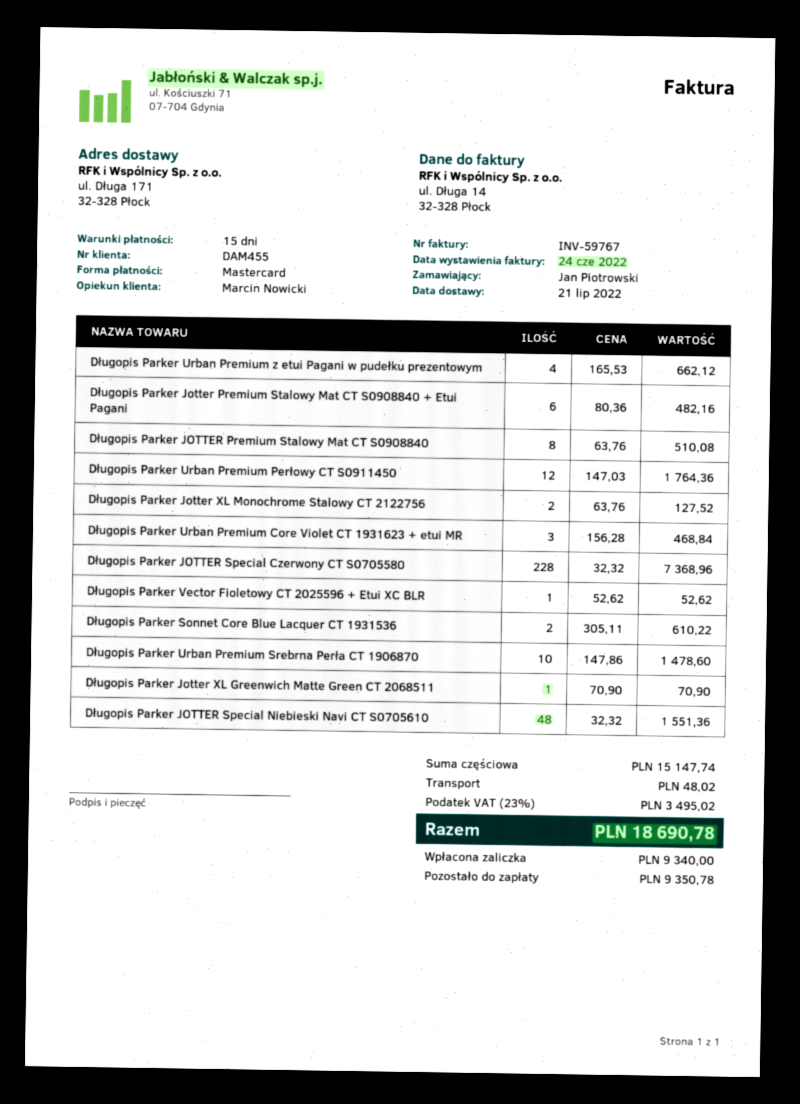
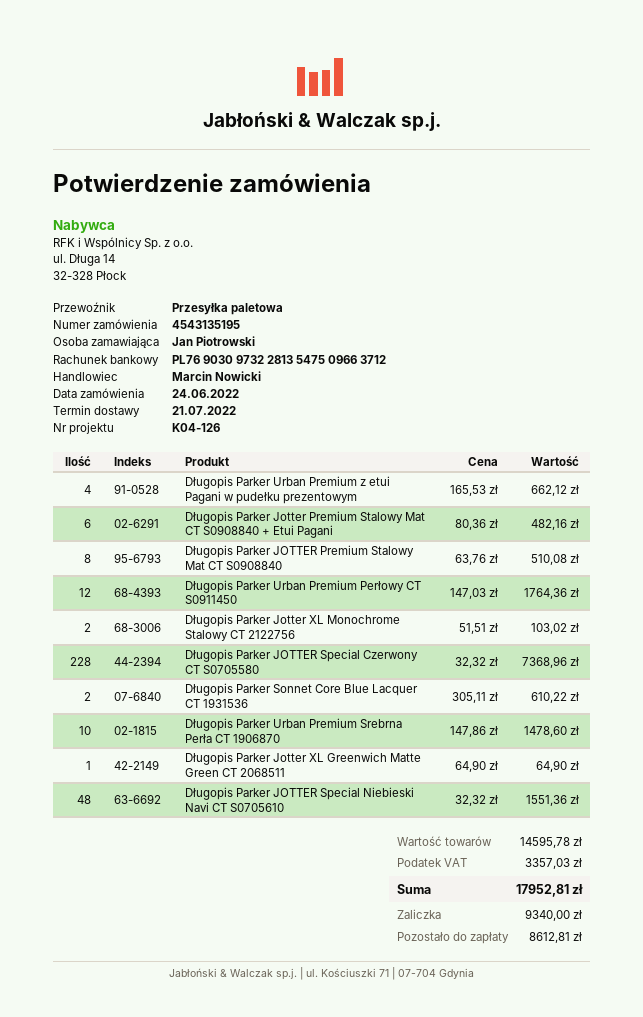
Długopis Parker Jotter XL Monochrome Stalowy CT 2122756: 2 x 63.76 = 127.52 -> 2 x 51.51 = 103.02
Długopis Parker Urban Premium Core Violet CT 1931623 + etui MR: 3 x 156.28 = 468.84 -> none
Długopis Parker Vector Fioletowy CT 2025596 + Etui XC BLR: 1 x 52.62 = 52.62 -> none
Długopis Parker Jotter XL Greenwich Matte Green CT 2068511: 1 x 70.90 = 70.90 -> 1 x 64.90 = 64.90
subtotal: 15147.74 -> 14595.78
shipping: 48.02 -> none
tax: 3495.02 -> 3357.03
total: 18690.78 -> 17952.81
balance: 9350.78 -> 8612.81

